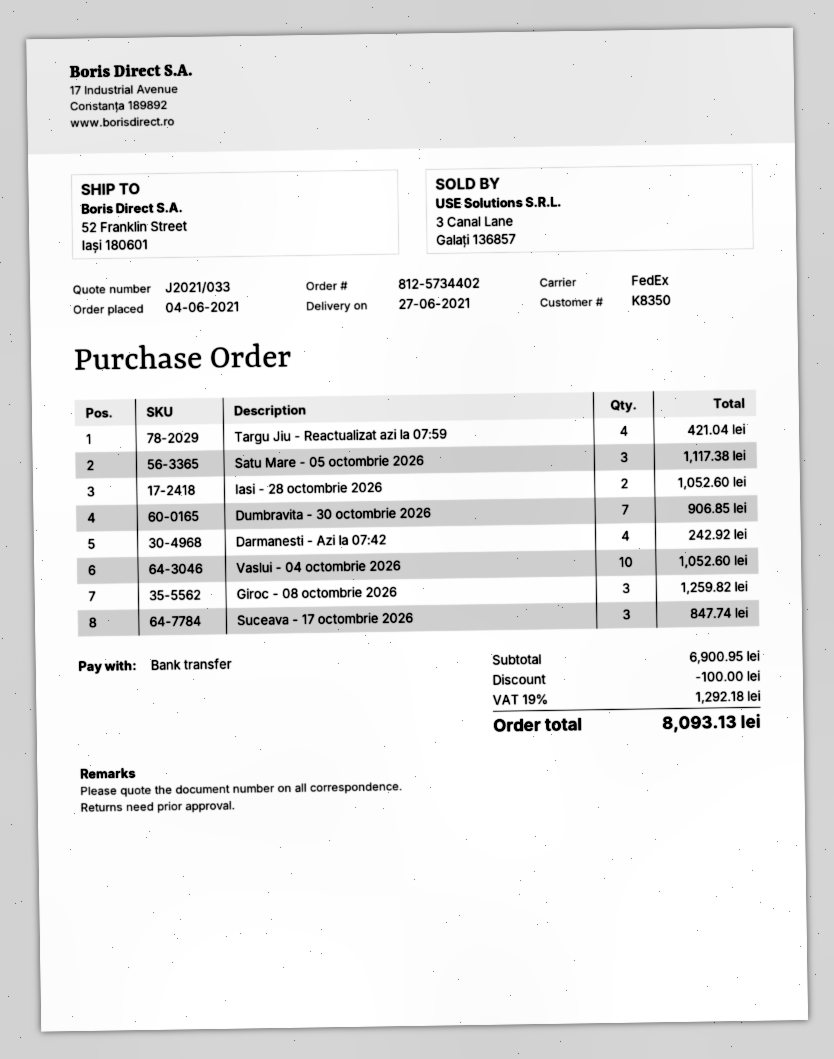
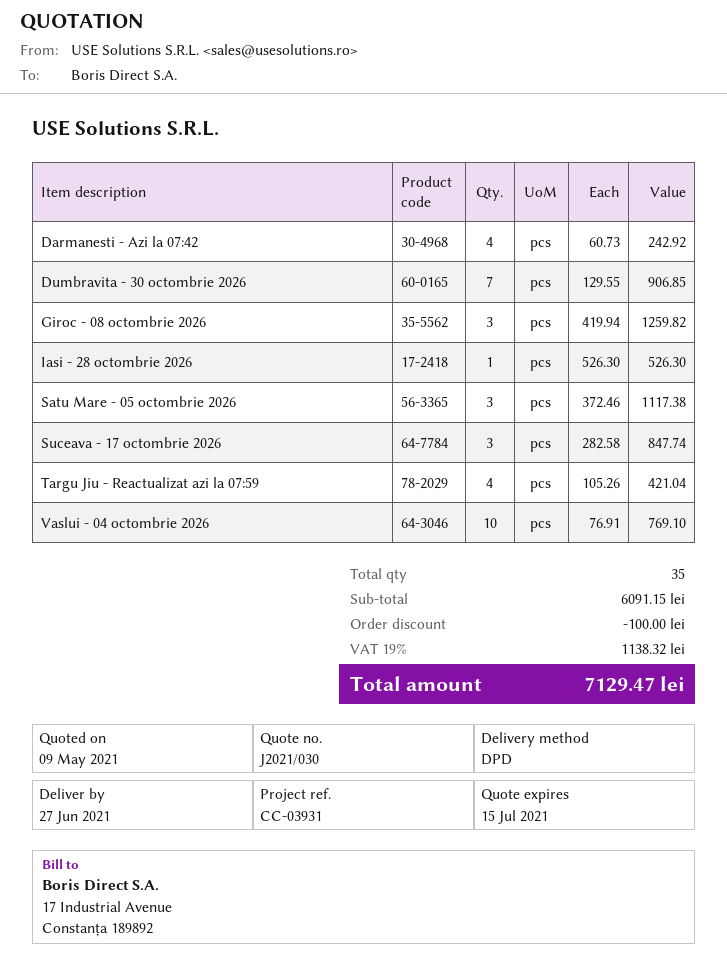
quote number: J2021/033 -> J2021/030
shipping method: FedEx -> DPD
Iasi - 28 octombrie 2026: 2 for 1052.60 -> 1 for 526.30
Vaslui - 04 octombrie 2026: 10 for 1052.60 -> 10 for 769.10
subtotal: 6900.95 -> 6091.15
tax: 19% = 1292.18 -> 19% = 1138.32
total: 8093.13 -> 7129.47

